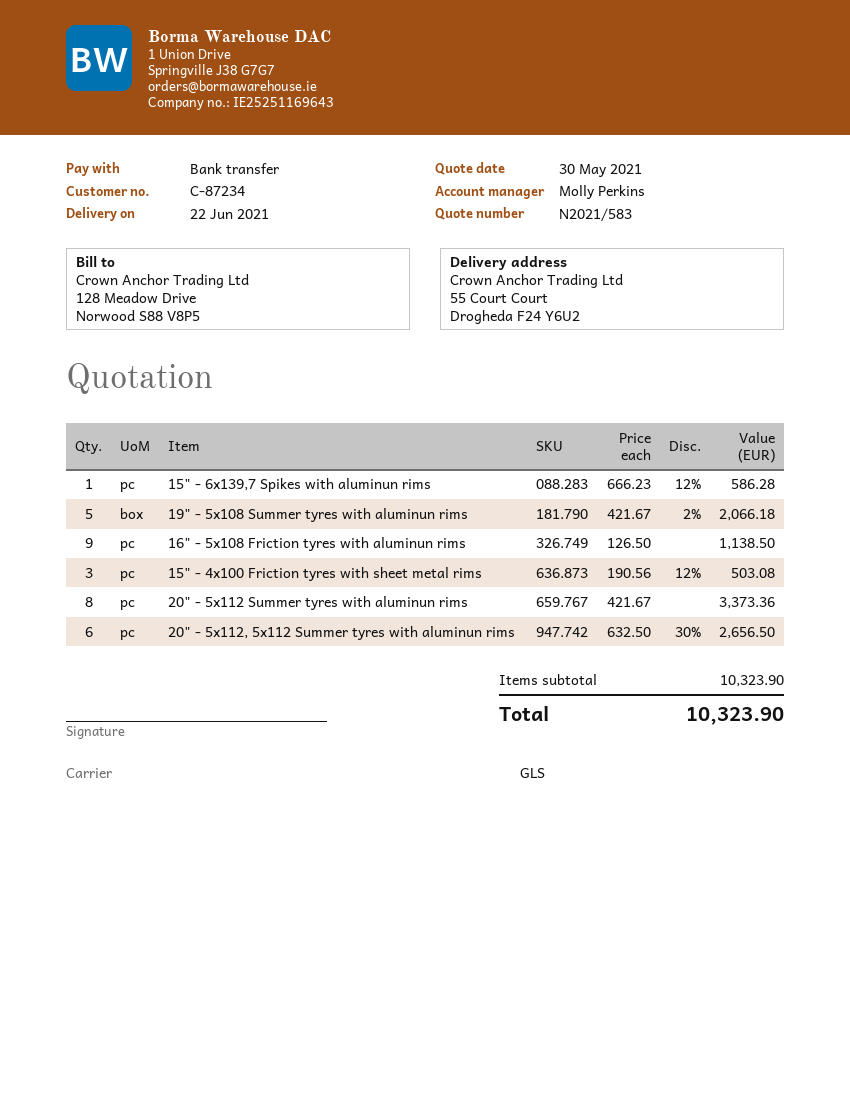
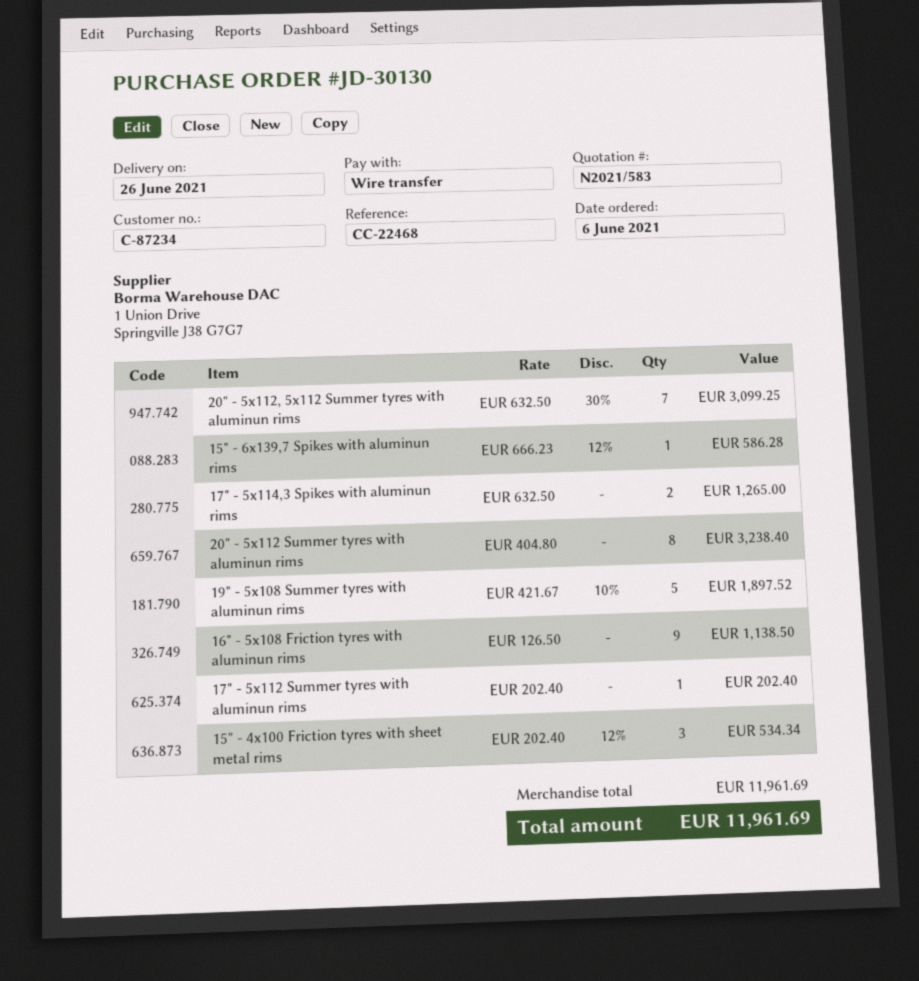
delivery date: 2021-06-22 -> 2021-06-26
19" - 5x108 Summer tyres with aluminun rims: 5 x 421.67 - 2% = 2066.18 -> 5 x 421.67 - 10% = 1897.52
15" - 4x100 Friction tyres with sheet metal rims: 3 x 190.56 - 12% = 503.08 -> 3 x 202.40 - 12% = 534.34
20" - 5x112 Summer tyres with aluminun rims: 8 x 421.67 = 3373.36 -> 8 x 404.80 = 3238.40
20" - 5x112, 5x112 Summer tyres with aluminun rims: 6 x 632.50 - 30% = 2656.50 -> 7 x 632.50 - 30% = 3099.25
17" - 5x114,3 Spikes with aluminun rims: none -> 2 x 632.50 = 1265.00
17" - 5x112 Summer tyres with aluminun rims: none -> 1 x 202.40 = 202.40
subtotal: 10323.90 -> 11961.69
total: 10323.90 -> 11961.69

